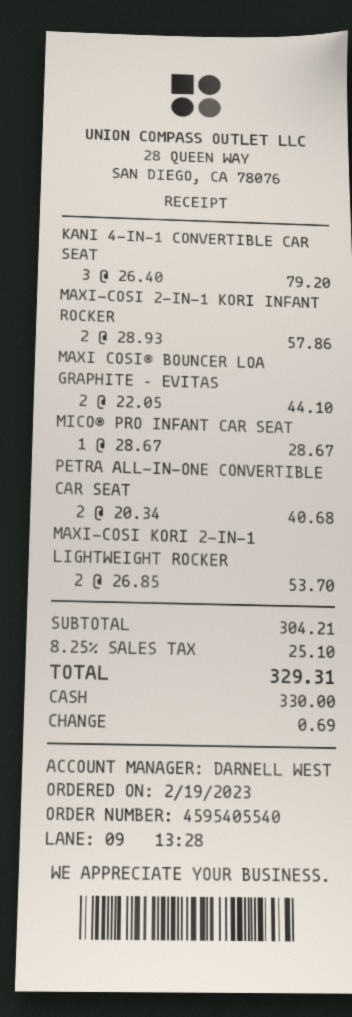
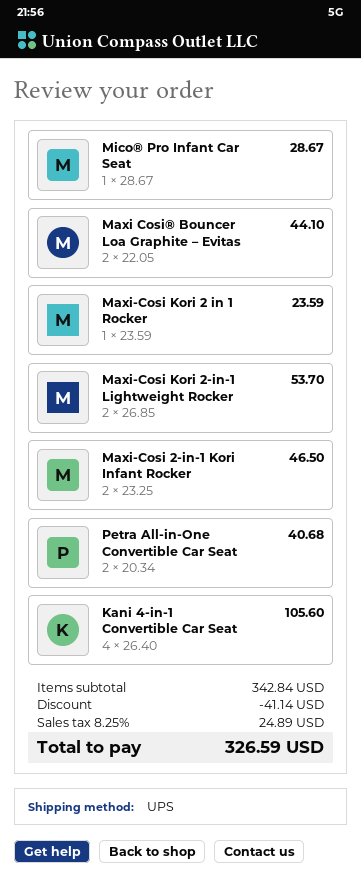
KANI 4-IN-1 CONVERTIBLE CAR SEAT: 3 x 26.40 = 79.20 -> 4 x 26.40 = 105.60
MAXI-COSI 2-IN-1 KORI INFANT ROCKER: 2 x 28.93 = 57.86 -> 2 x 23.25 = 46.50
Maxi-Cosi Kori 2 in 1 Rocker: none -> 1 x 23.59 = 23.59
subtotal: 304.21 -> 342.84
discount: none -> 41.14
tax: 8.25% = 25.10 -> 8.25% = 24.89
total: 329.31 -> 326.59

